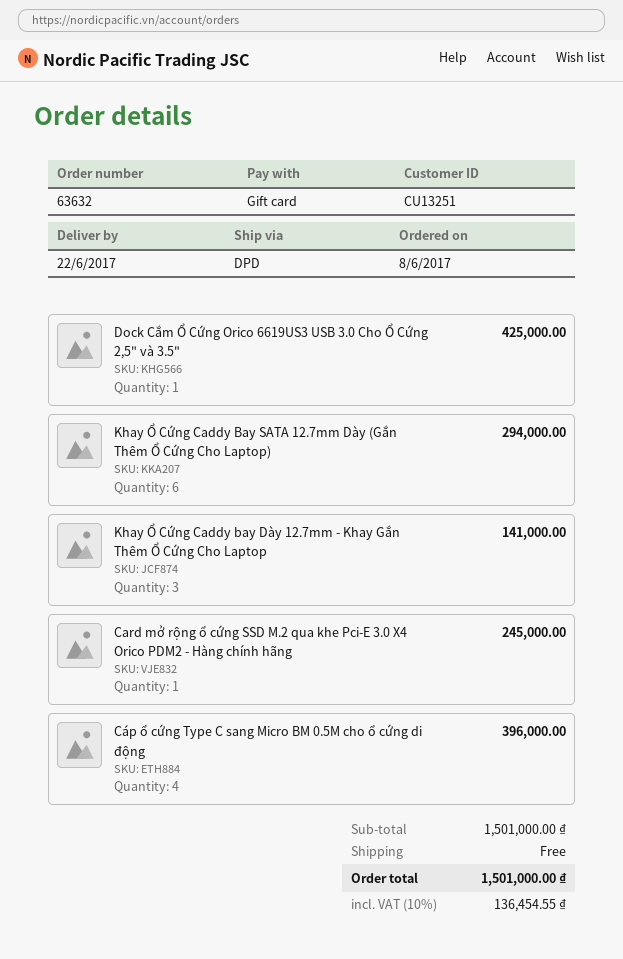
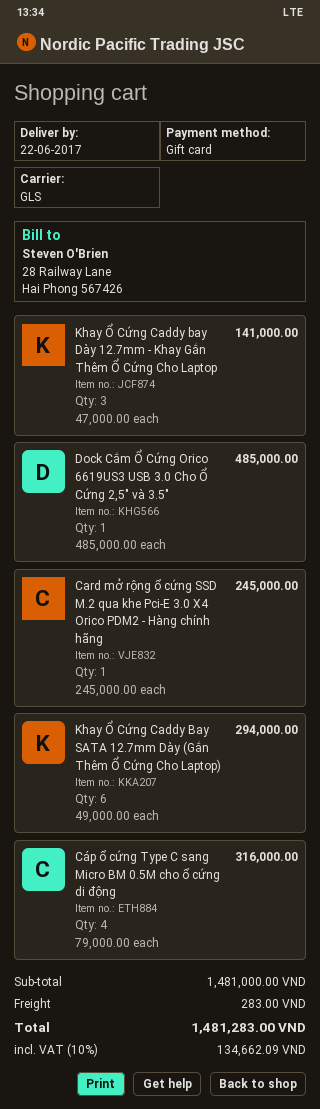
shipping method: DPD -> GLS
Dock Cắm Ổ Cứng Orico 6619US3 USB 3.0 Cho Ổ Cứng 2,5" và 3.5": 1 for 425000.00 -> 1 for 485000.00
Cáp ổ cứng Type C sang Micro BM 0.5M cho ổ cứng di động: 4 for 396000.00 -> 4 for 316000.00
subtotal: 1501000.00 -> 1481000.00
shipping: 0.00 -> 283.00
tax: 10% = 136454.55 -> 10% = 134662.09
total: 1501000.00 -> 1481283.00

